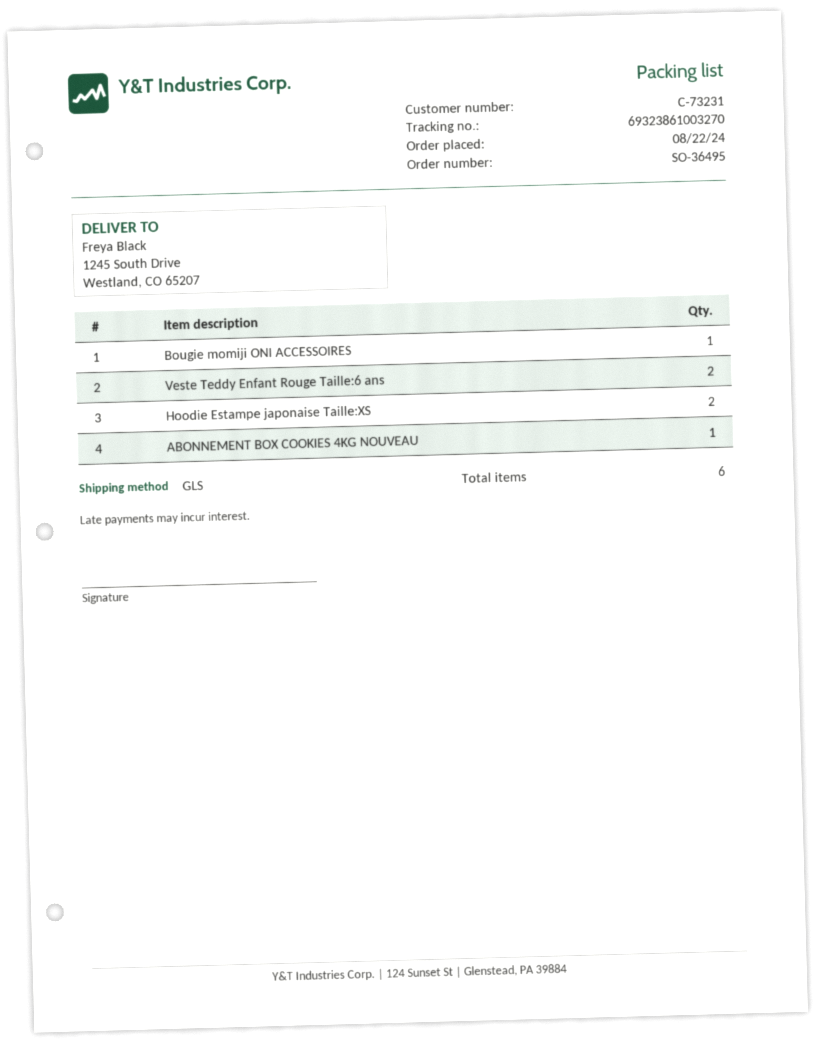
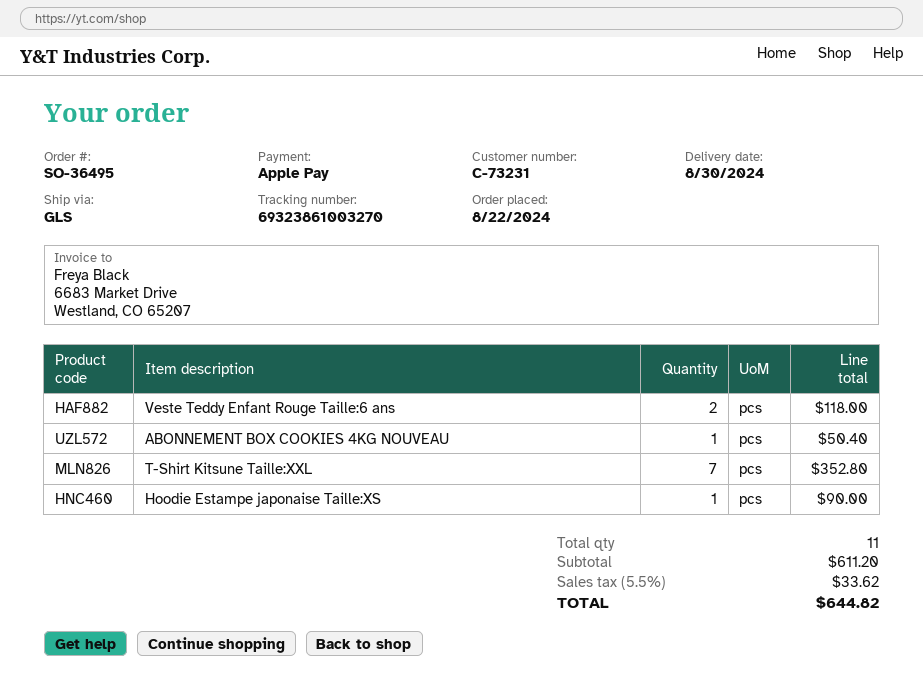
Bougie momiji ONI ACCESSOIRES: 1 -> none
Hoodie Estampe japonaise Taille:XS: 2 -> 1
T-Shirt Kitsune Taille:XXL: none -> 7
total quantity: 6 -> 11

